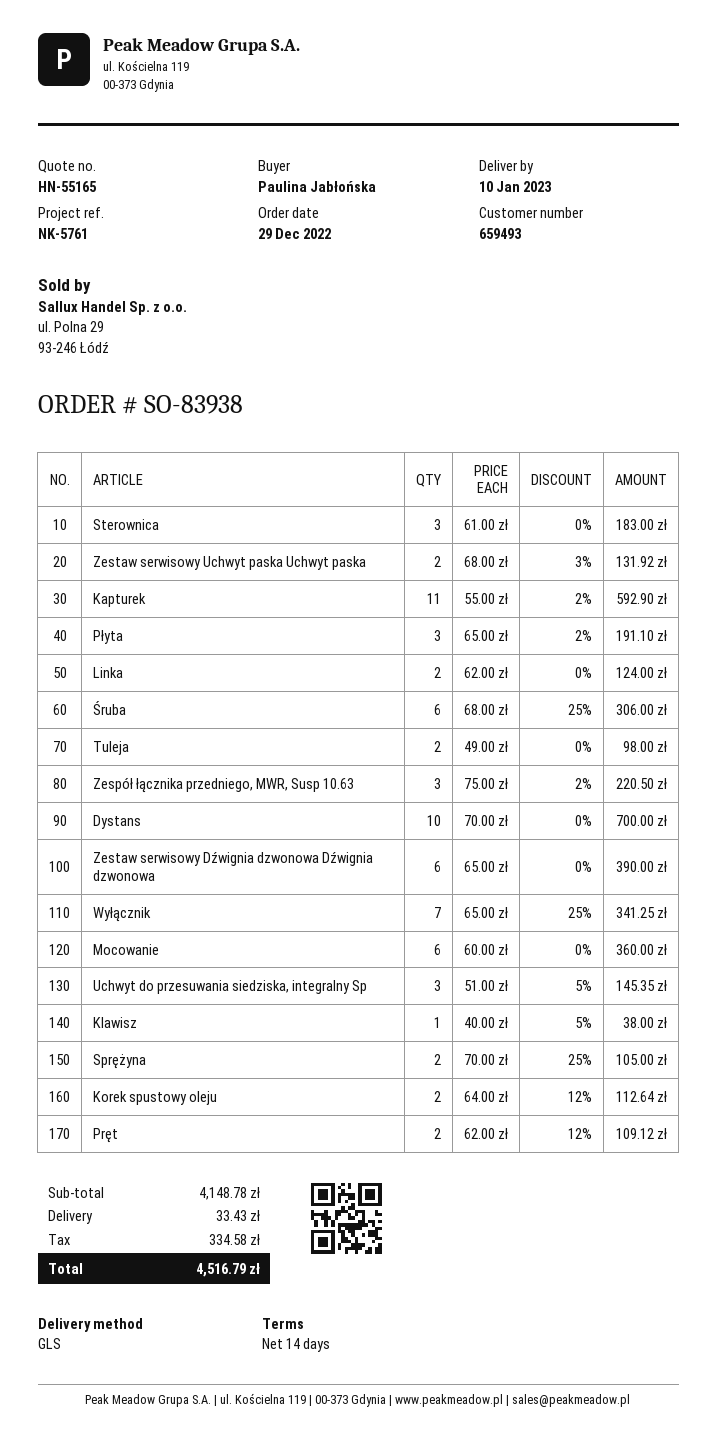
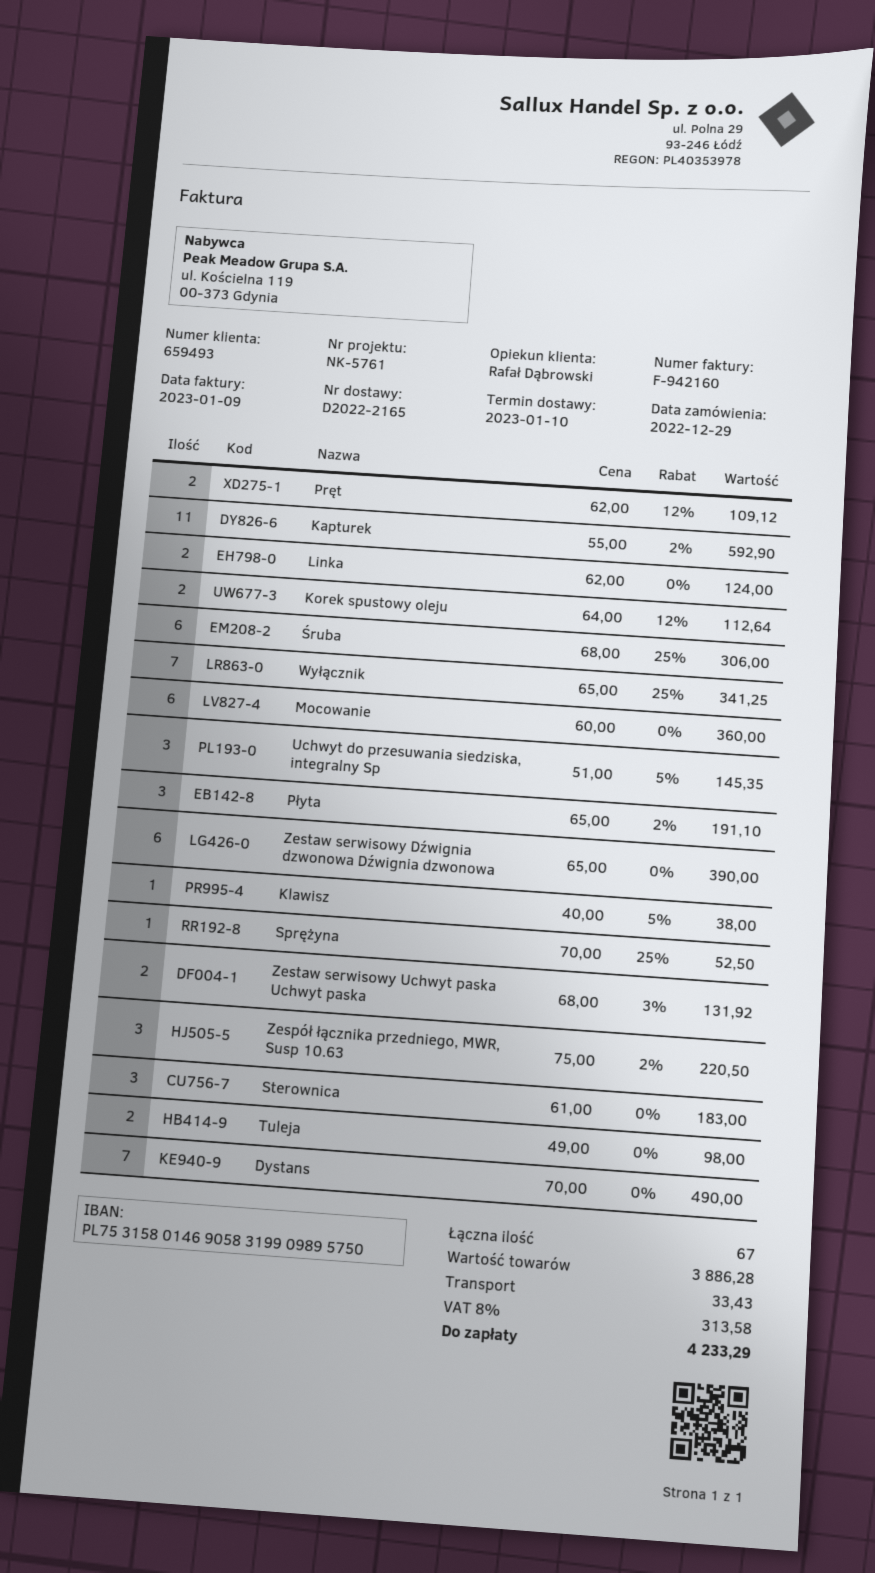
Dystans: 10 x 70.00 = 700.00 -> 7 x 70.00 = 490.00
Sprężyna: 2 x 70.00 - 25% = 105.00 -> 1 x 70.00 - 25% = 52.50
subtotal: 4148.78 -> 3886.28
tax: 334.58 -> 313.58
total: 4516.79 -> 4233.29

